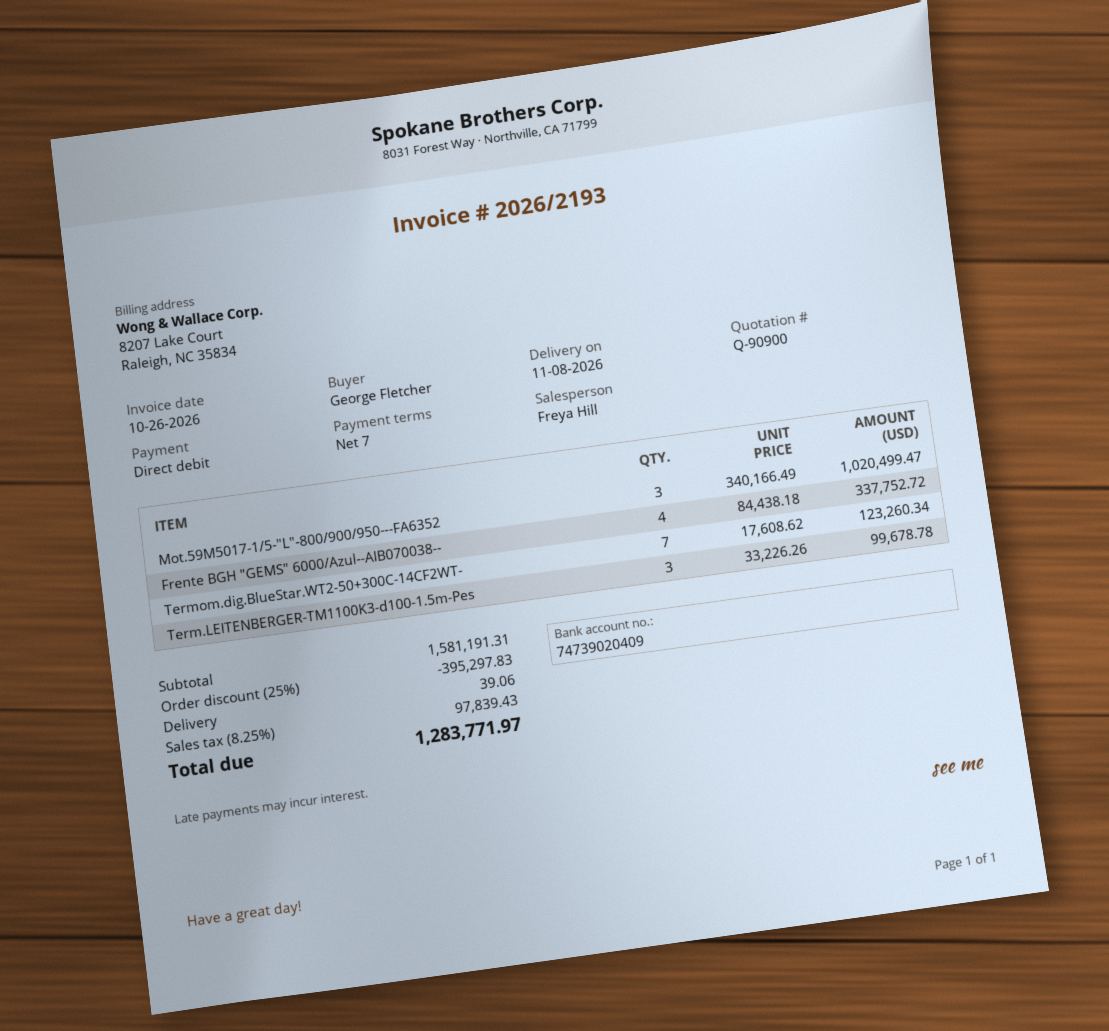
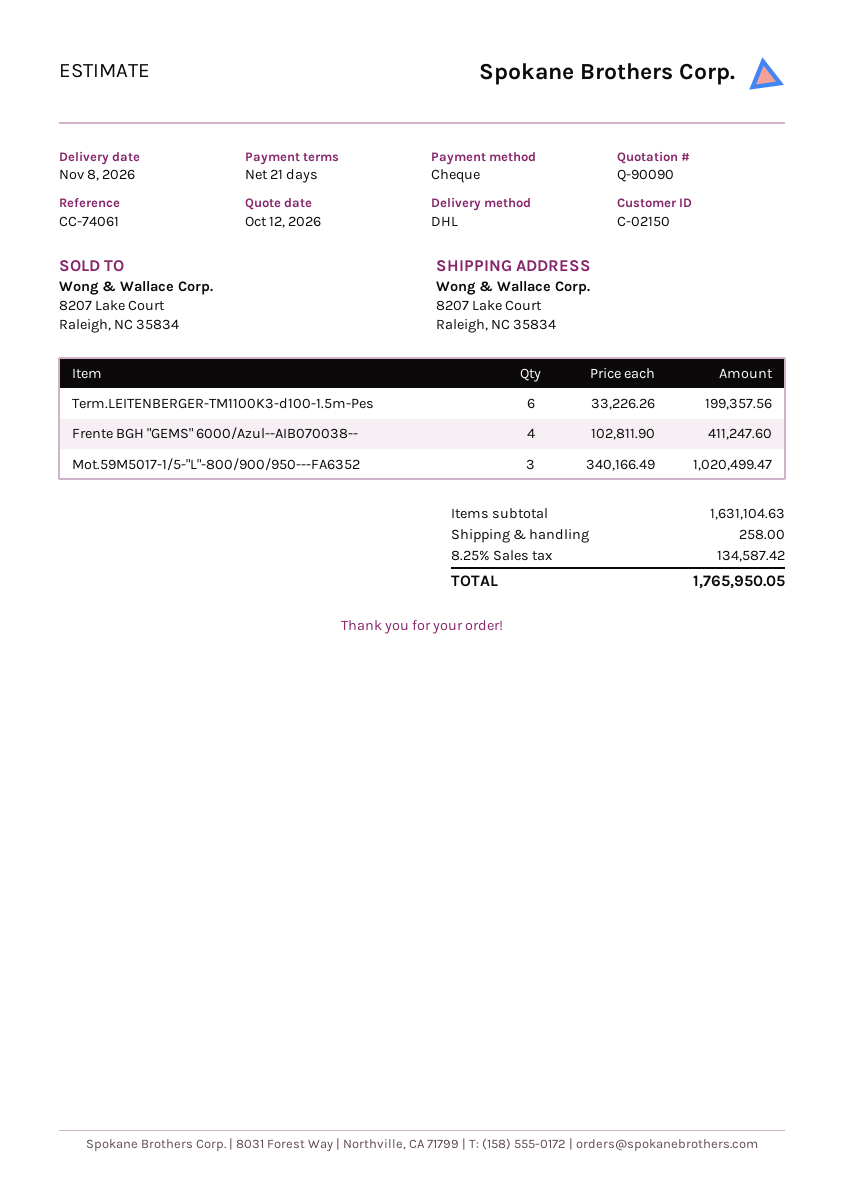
quote number: Q-90900 -> Q-90090
payment terms: 7 days -> 21 days
payment method: direct debit -> cheque
Frente BGH "GEMS" 6000/Azul--AIB070038--: 4 x 84438.18 = 337752.72 -> 4 x 102811.90 = 411247.60
Termom.dig.BlueStar.WT2-50+300C-14CF2WT-: 7 x 17608.62 = 123260.34 -> none
Term.LEITENBERGER-TM1100K3-d100-1.5m-Pes: 3 x 33226.26 = 99678.78 -> 6 x 33226.26 = 199357.56
subtotal: 1581191.31 -> 1631104.63
discount: 25% = 395297.83 -> none
shipping: 39.06 -> 258.00
tax: 8.25% = 97839.43 -> 8.25% = 134587.42
total: 1283771.97 -> 1765950.05

